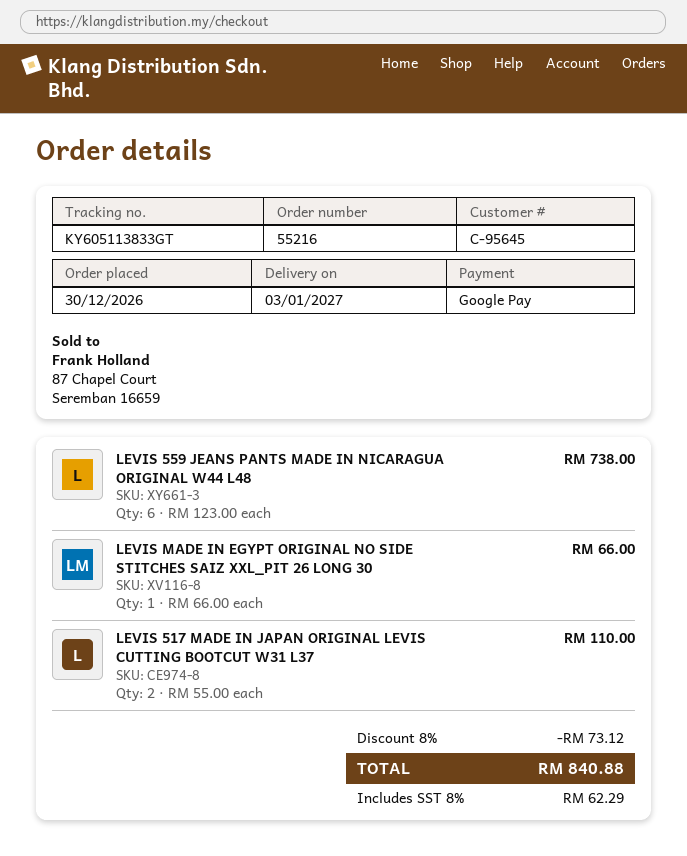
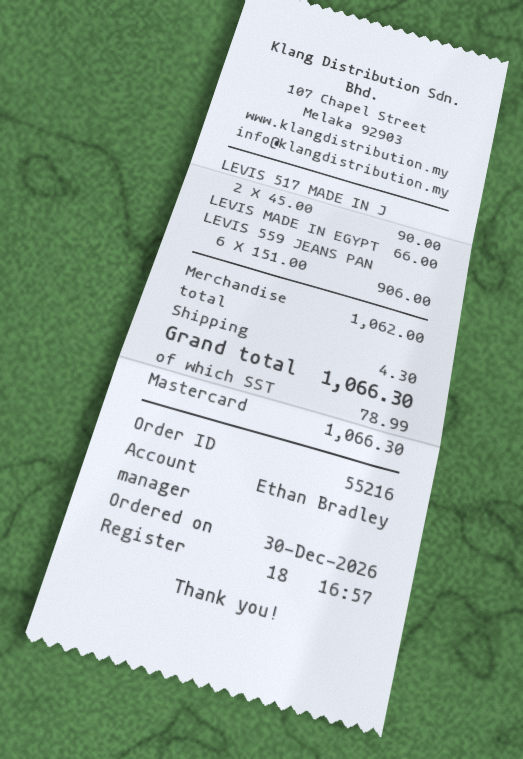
payment method: Google Pay -> Mastercard
LEVIS 559 JEANS PANTS MADE IN NICARAGUA ORIGINAL W44 L48: 6 x 123.00 = 738.00 -> 6 x 151.00 = 906.00
LEVIS 517 MADE IN JAPAN ORIGINAL LEVIS CUTTING BOOTCUT W31 L37: 2 x 55.00 = 110.00 -> 2 x 45.00 = 90.00
discount: 8% = 73.12 -> none
shipping: none -> 4.30
tax: 62.29 -> 78.99
total: 840.88 -> 1066.30

